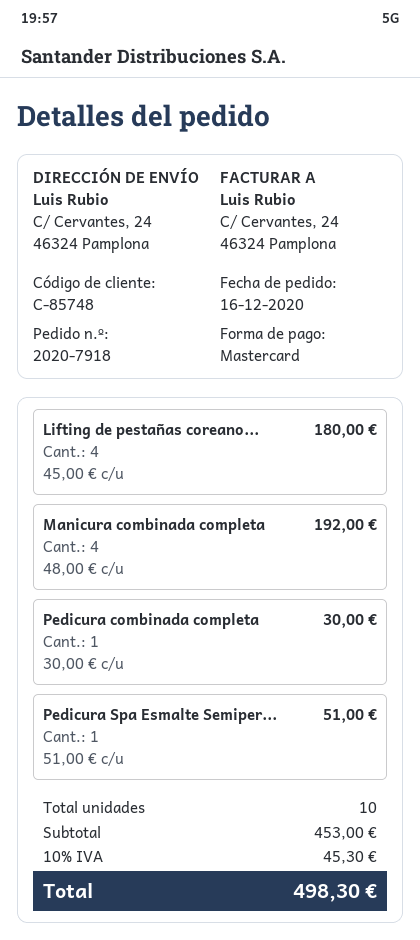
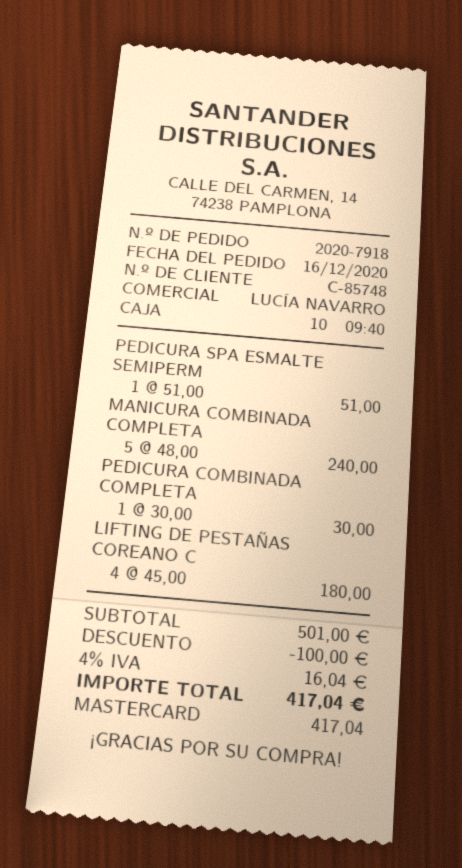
Manicura combinada completa: 4 x 48.00 = 192.00 -> 5 x 48.00 = 240.00
subtotal: 453.00 -> 501.00
discount: none -> 100.00
tax: 10% = 45.30 -> 4% = 16.04
total: 498.30 -> 417.04

